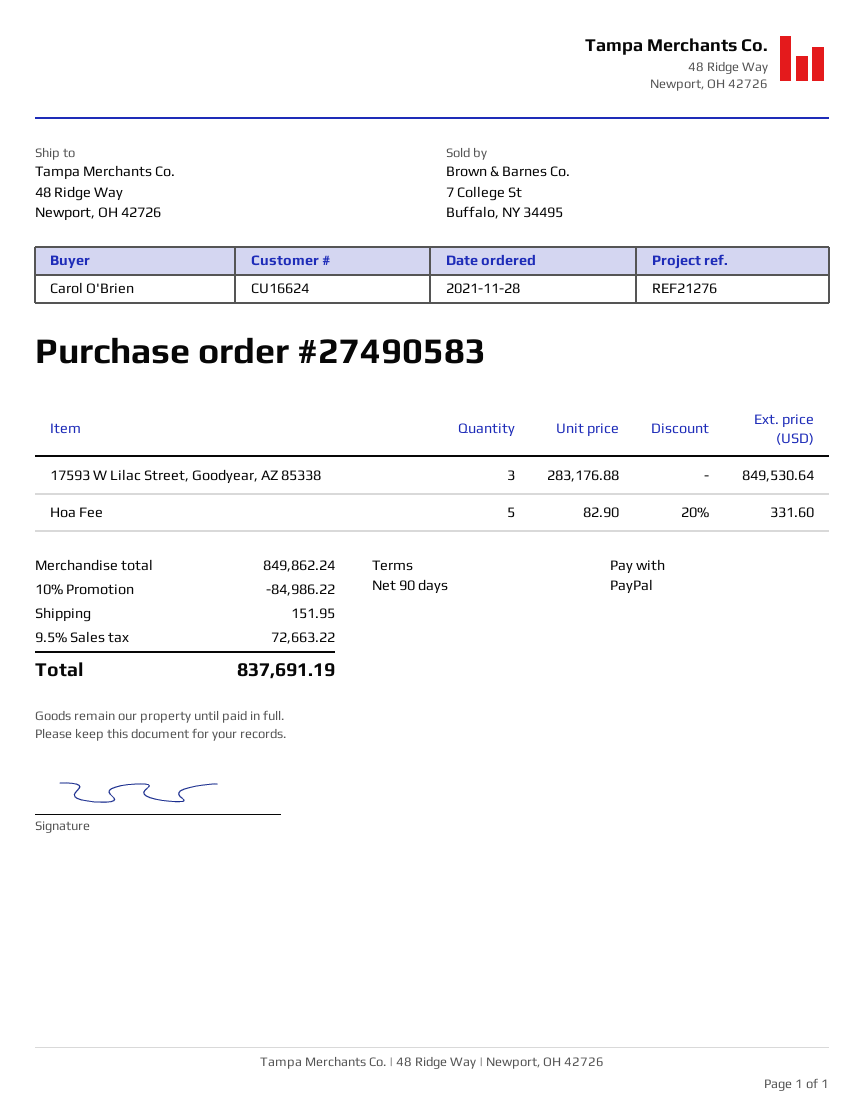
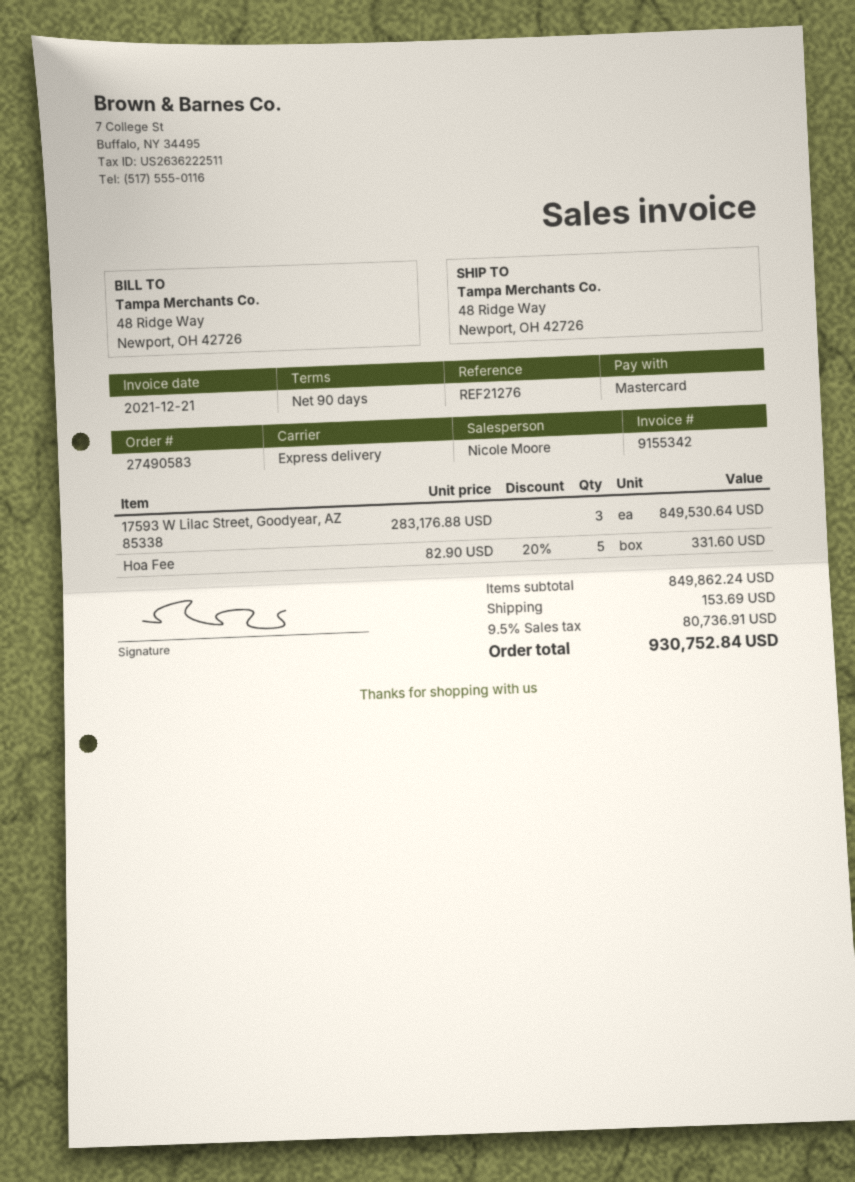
payment method: PayPal -> Mastercard
discount: 10% = 84986.22 -> none
shipping: 151.95 -> 153.69
tax: 9.5% = 72663.22 -> 9.5% = 80736.91
total: 837691.19 -> 930752.84

